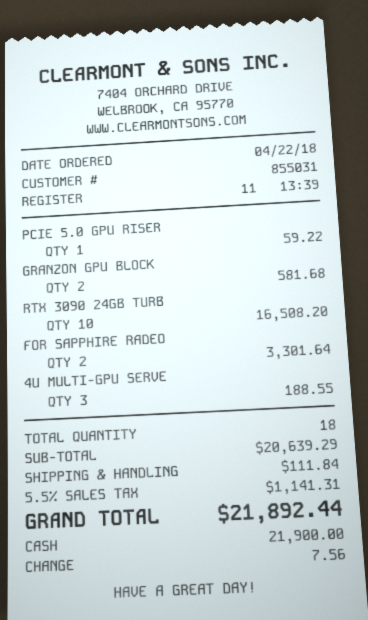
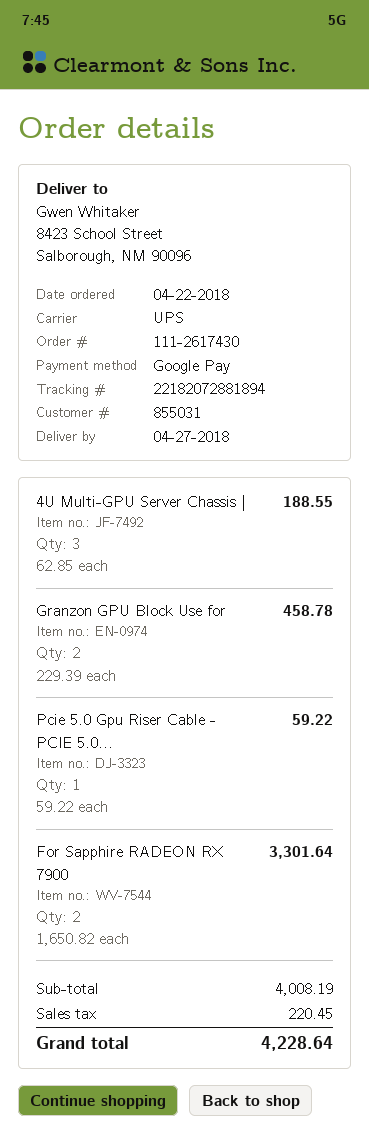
payment method: cash -> Google Pay
GRANZON GPU BLOCK: 2 for 581.68 -> 2 for 458.78
RTX 3090 24GB TURB: 10 for 16508.20 -> none
subtotal: 20639.29 -> 4008.19
shipping: 111.84 -> none
tax: 1141.31 -> 220.45
total: 21892.44 -> 4228.64

